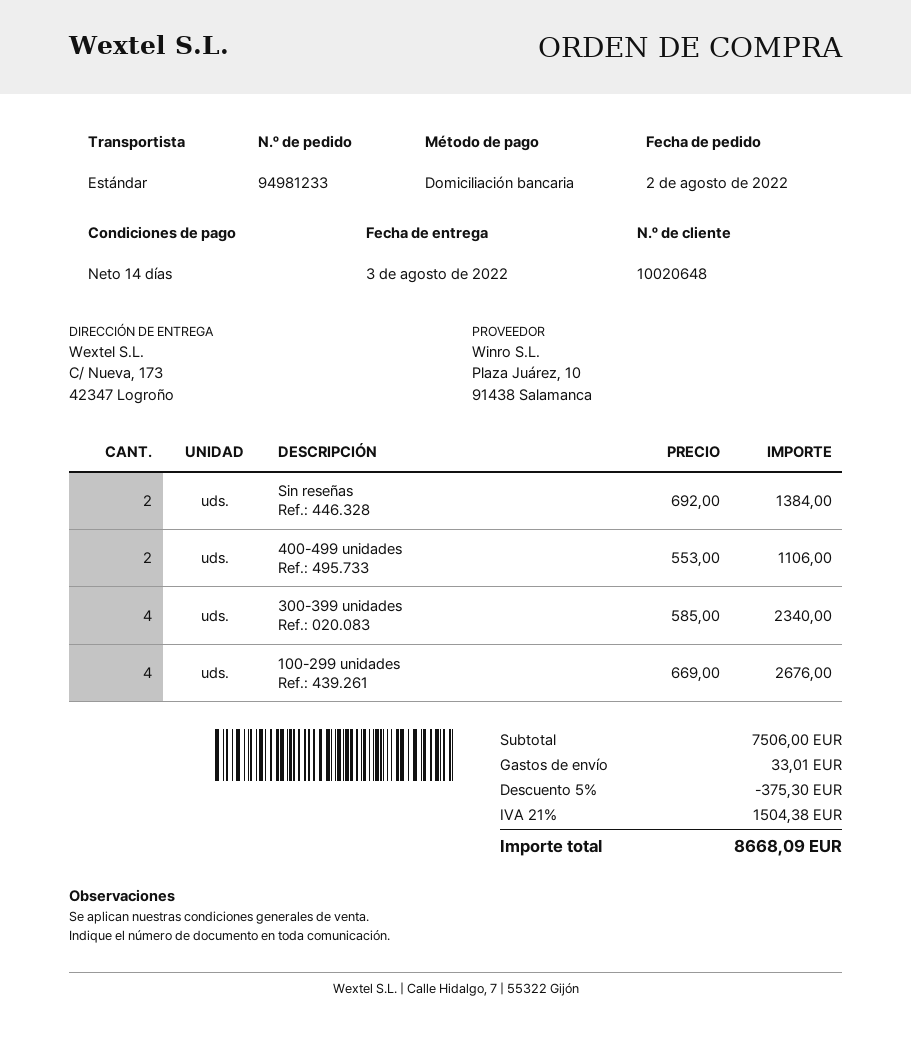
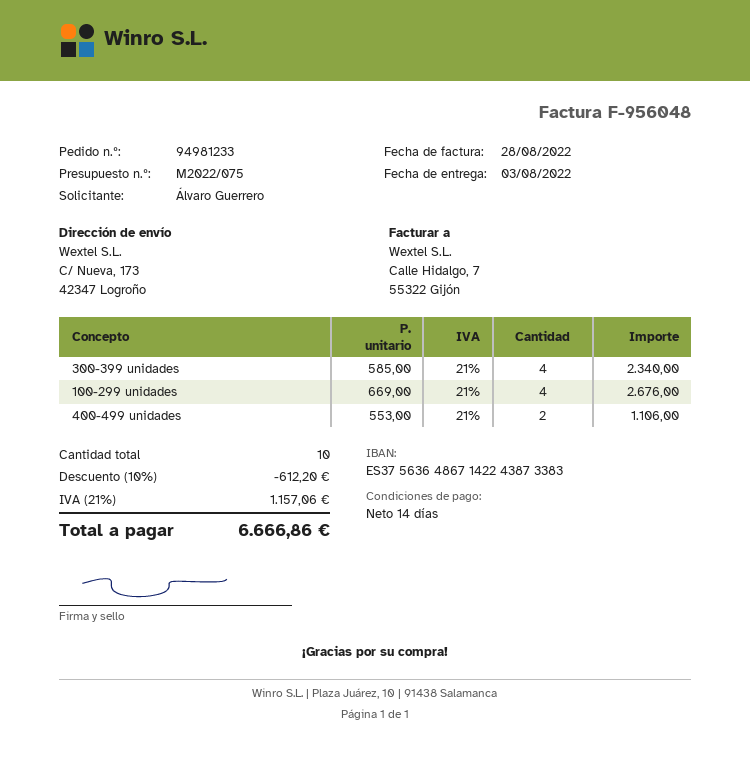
Sin reseñas: 2 x 692.00 = 1384.00 -> none
discount: 5% = 375.30 -> 10% = 612.20
shipping: 33.01 -> none
tax: 21% = 1504.38 -> 21% = 1157.06
total: 8668.09 -> 6666.86

